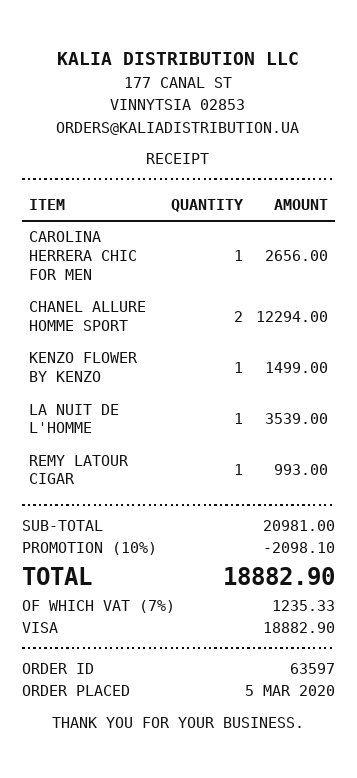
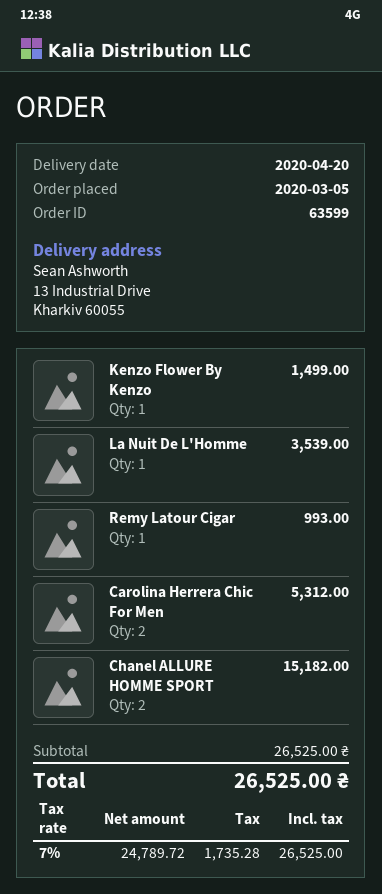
order number: 63597 -> 63599
CAROLINA HERRERA CHIC FOR MEN: 1 for 2656.00 -> 2 for 5312.00
CHANEL ALLURE HOMME SPORT: 2 for 12294.00 -> 2 for 15182.00
subtotal: 20981.00 -> 26525.00
discount: 10% = 2098.10 -> none
tax: 7% = 1235.33 -> 7% = 1735.28
total: 18882.90 -> 26525.00

